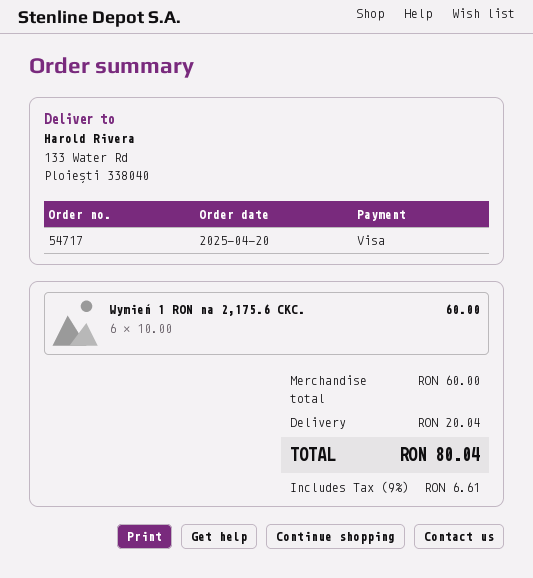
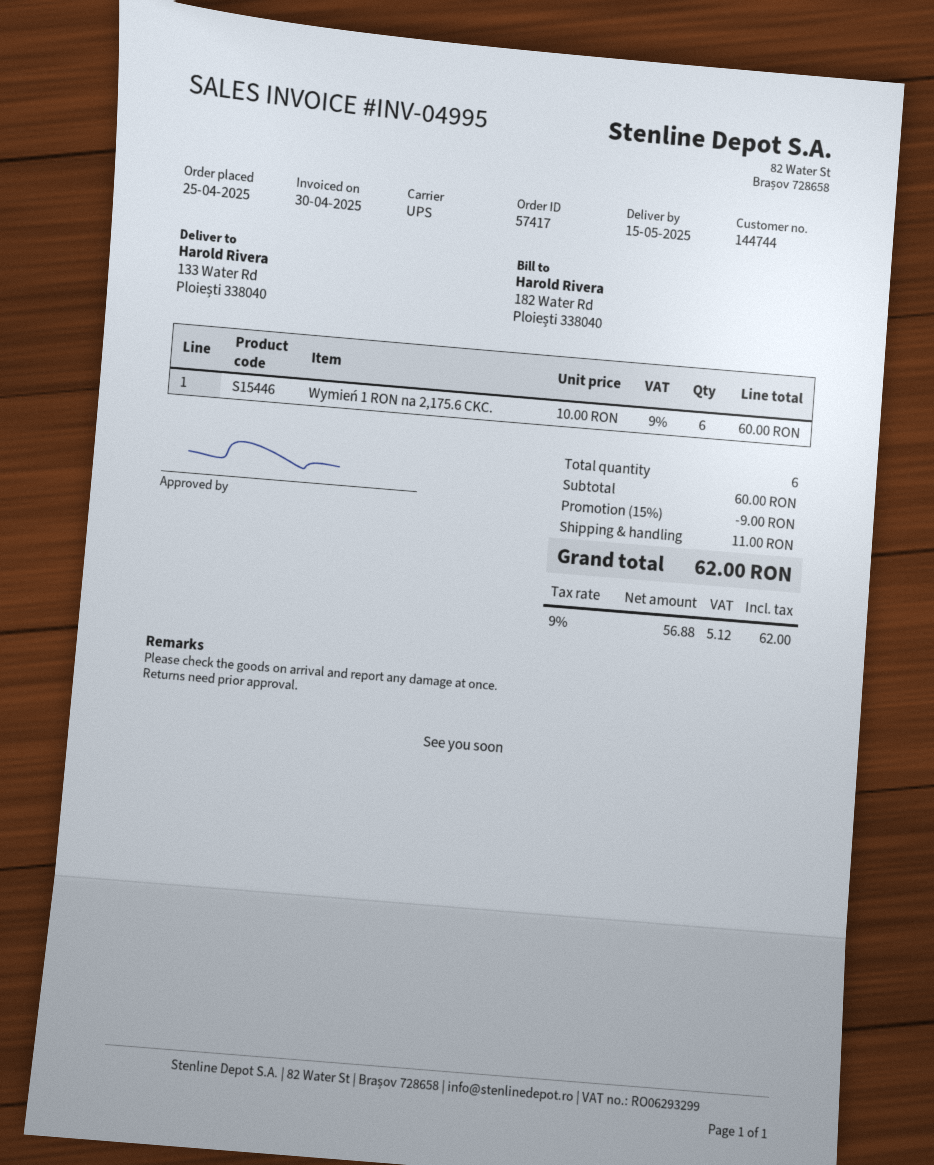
order number: 54717 -> 57417
order date: 2025-04-20 -> 2025-04-25
discount: none -> 15% = 9.00
shipping: 20.04 -> 11.00
tax: 9% = 6.61 -> 9% = 5.12
total: 80.04 -> 62.00

